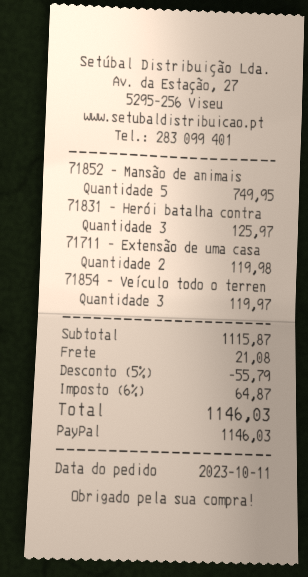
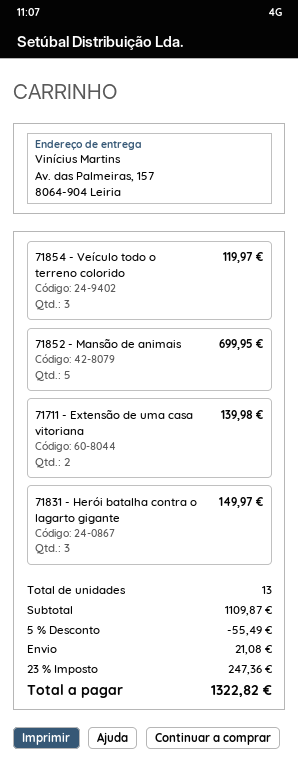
71852 - Mansão de animais: 5 for 749.95 -> 5 for 699.95
71831 - Herói batalha contra: 3 for 125.97 -> 3 for 149.97
71711 - Extensão de uma casa: 2 for 119.98 -> 2 for 139.98
subtotal: 1115.87 -> 1109.87
discount: 5% = 55.79 -> 5% = 55.49
tax: 6% = 64.87 -> 23% = 247.36
total: 1146.03 -> 1322.82

